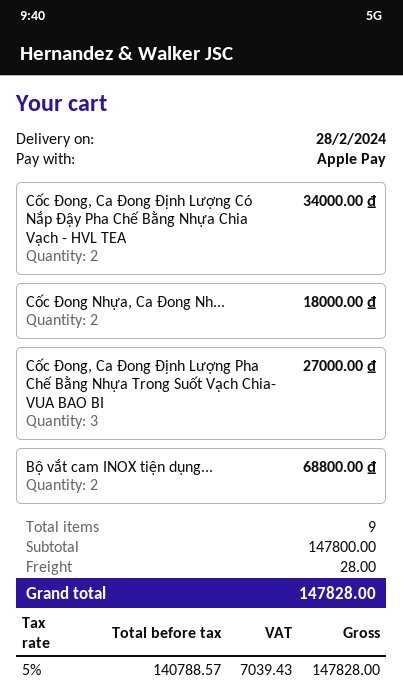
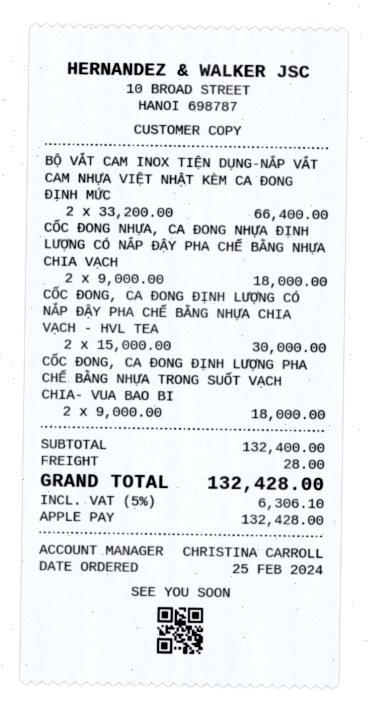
Cốc Đong, Ca Đong Định Lượng Có Nắp Đậy Pha Chế Bằng Nhựa Chia Vạch - HVL TEA: 2 for 34000.00 -> 2 for 30000.00
Cốc Đong, Ca Đong Định Lượng Pha Chế Bằng Nhựa Trong Suốt Vạch Chia- VUA BAO BI: 3 for 27000.00 -> 2 for 18000.00
Bộ vắt cam INOX tiện dụng...: 2 for 68800.00 -> 2 for 66400.00
subtotal: 147800.00 -> 132400.00
tax: 5% = 7039.43 -> 5% = 6306.10
total: 147828.00 -> 132428.00

